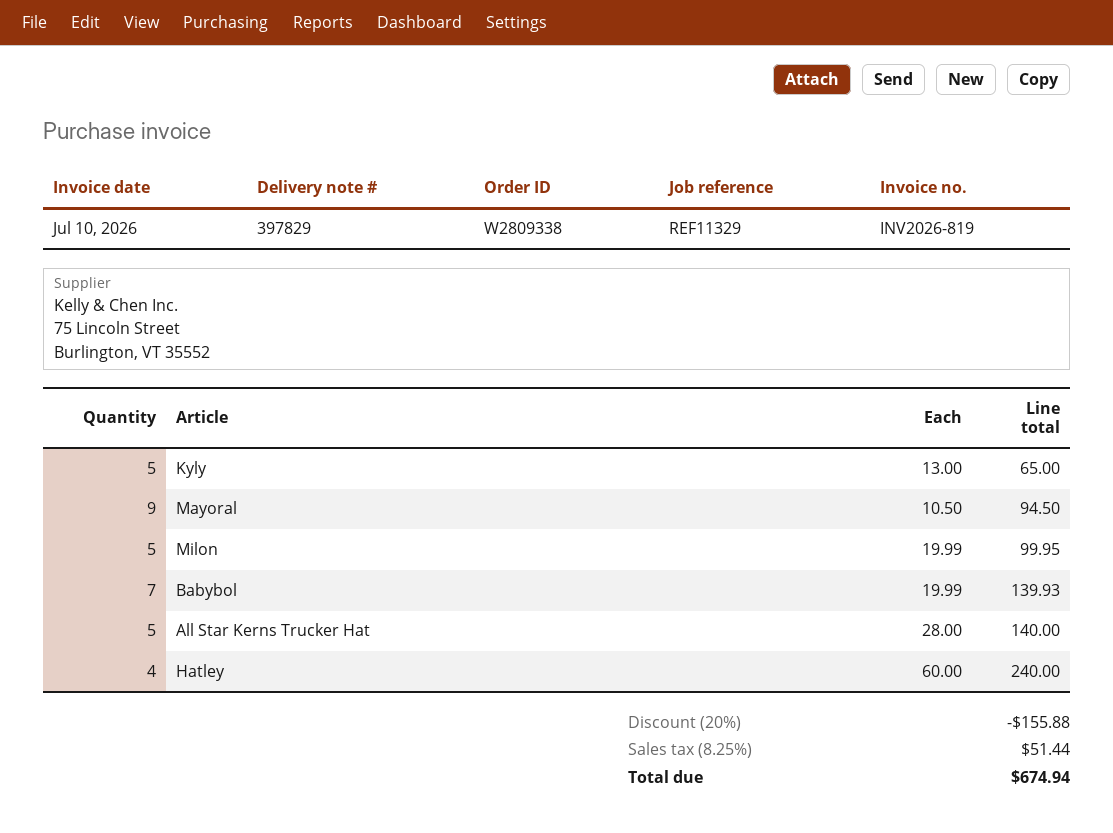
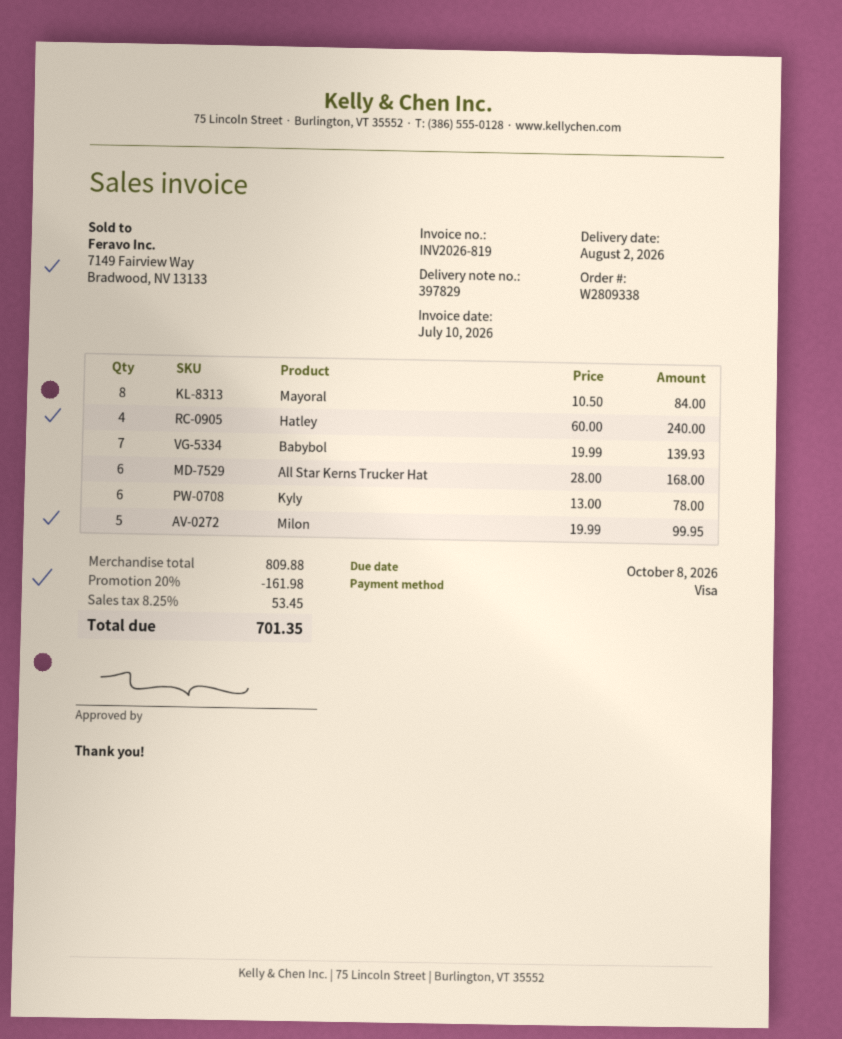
Kyly: 5 x 13.00 = 65.00 -> 6 x 13.00 = 78.00
Mayoral: 9 x 10.50 = 94.50 -> 8 x 10.50 = 84.00
All Star Kerns Trucker Hat: 5 x 28.00 = 140.00 -> 6 x 28.00 = 168.00
discount: 20% = 155.88 -> 20% = 161.98
tax: 8.25% = 51.44 -> 8.25% = 53.45
total: 674.94 -> 701.35

